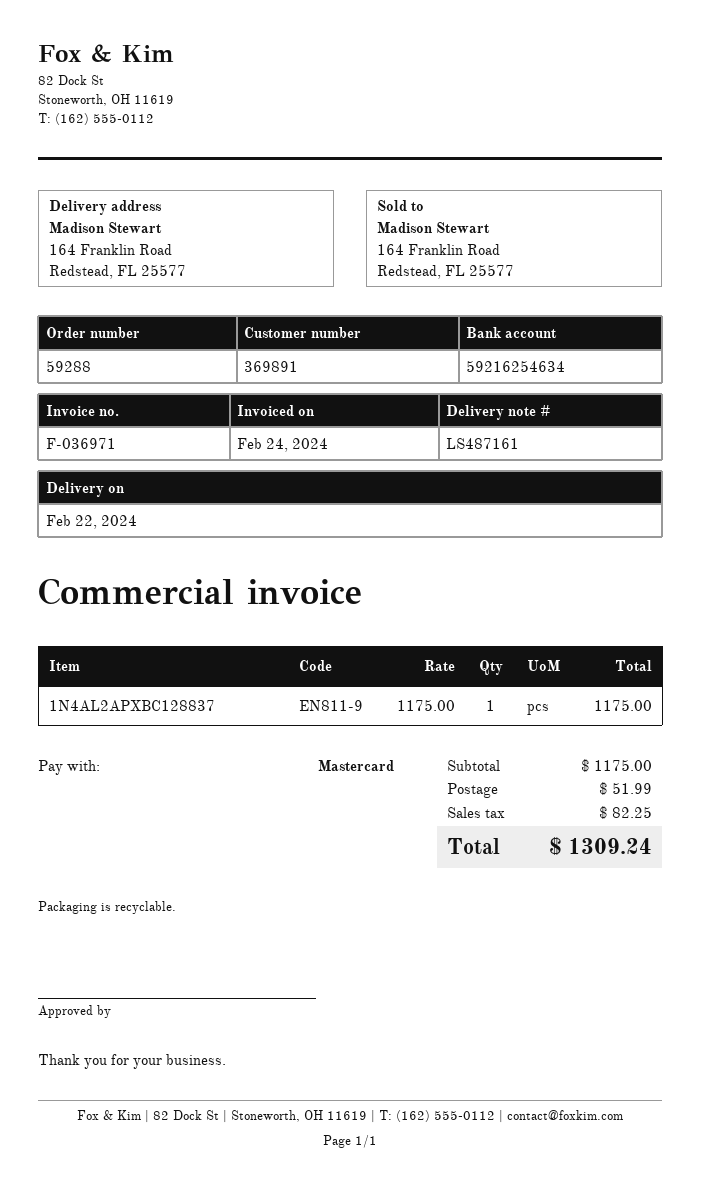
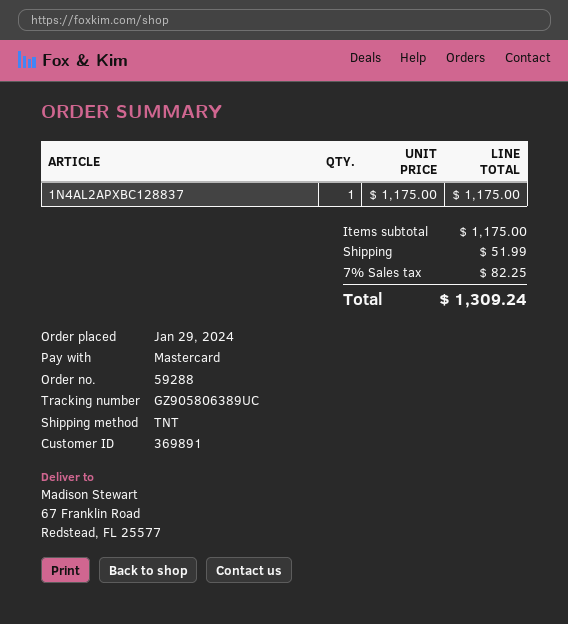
ship to: 164 Franklin Road, Redstead, FL 25577 -> 67 Franklin Road, Redstead, FL 25577

